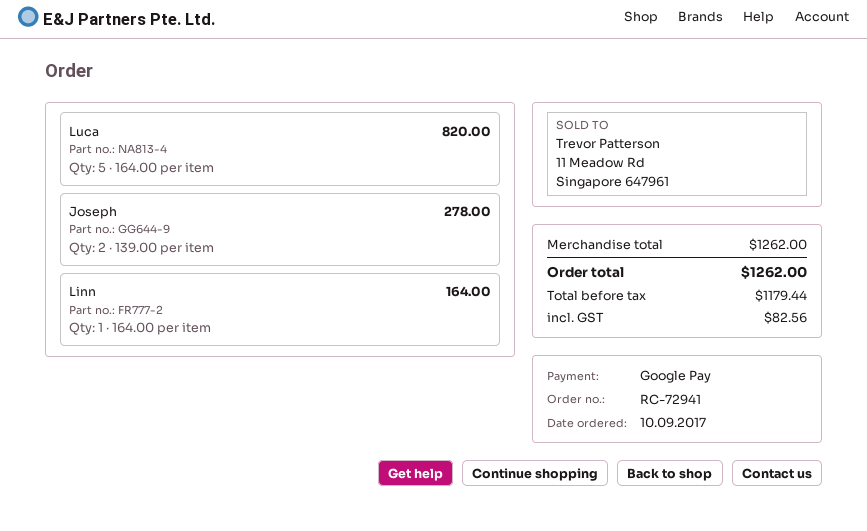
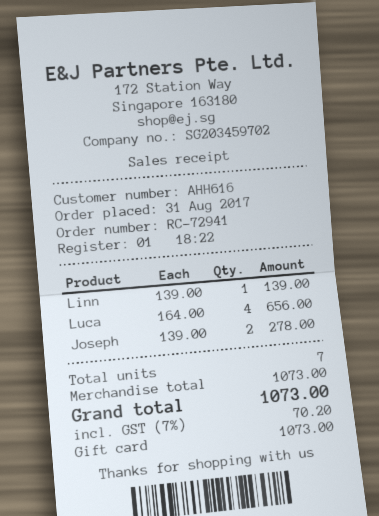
order date: 2017-09-10 -> 2017-08-31
payment method: Google Pay -> gift card
Luca: 5 x 164.00 = 820.00 -> 4 x 164.00 = 656.00
Linn: 1 x 164.00 = 164.00 -> 1 x 139.00 = 139.00
subtotal: 1262.00 -> 1073.00
tax: 82.56 -> 70.20
total: 1262.00 -> 1073.00

